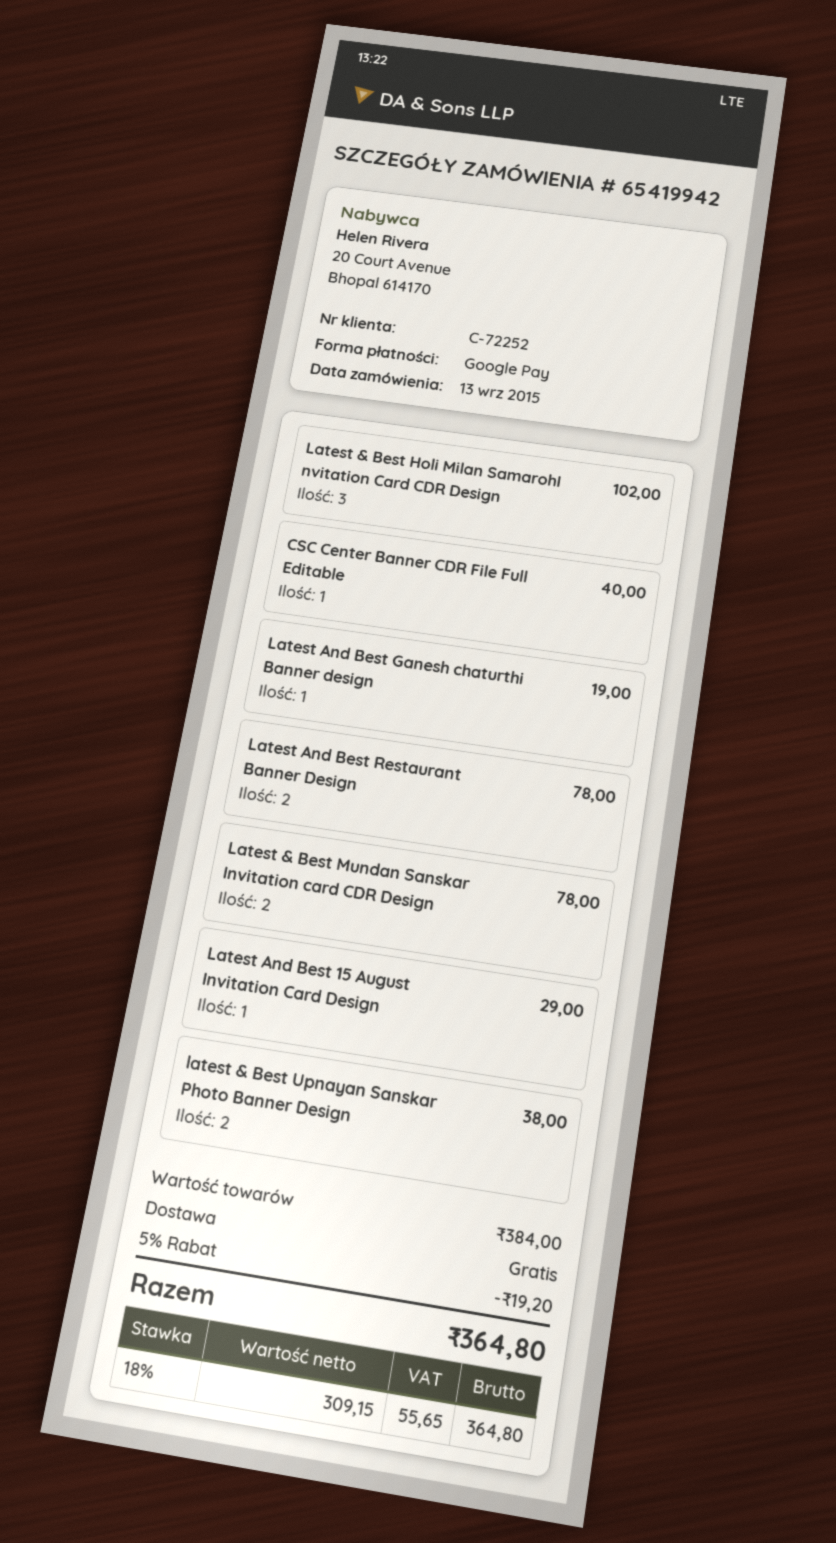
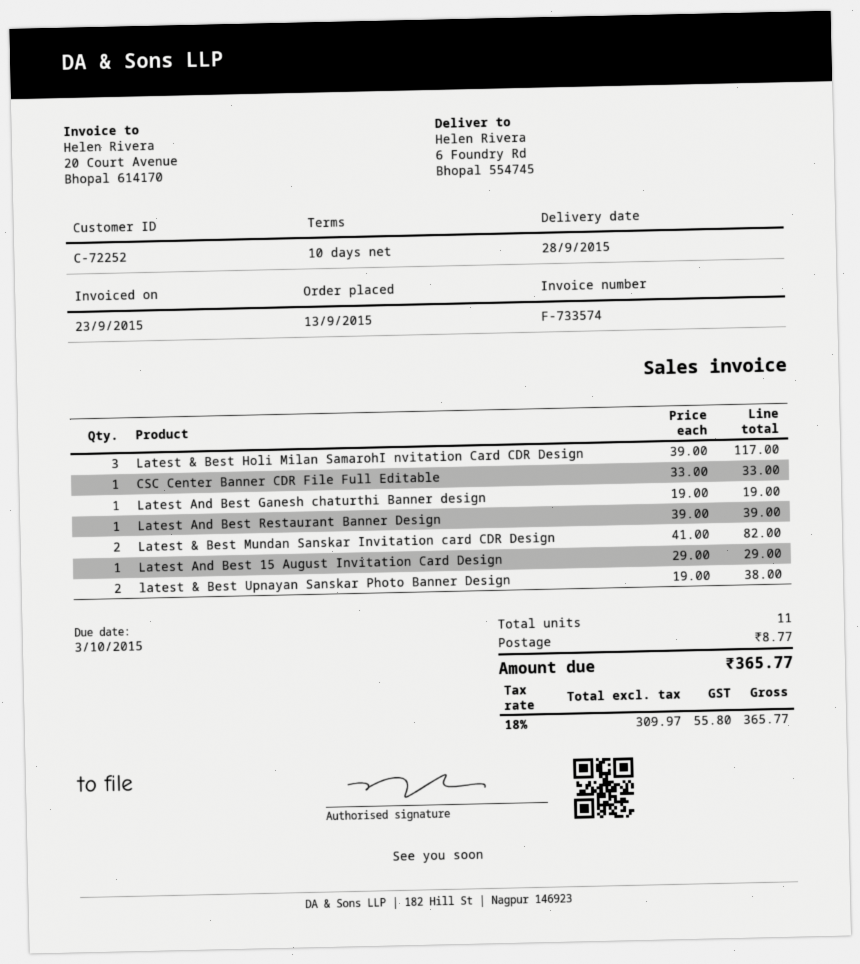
Latest & Best Holi Milan SamarohI nvitation Card CDR Design: 3 for 102.00 -> 3 for 117.00
CSC Center Banner CDR File Full Editable: 1 for 40.00 -> 1 for 33.00
Latest And Best Restaurant Banner Design: 2 for 78.00 -> 1 for 39.00
Latest & Best Mundan Sanskar Invitation card CDR Design: 2 for 78.00 -> 2 for 82.00
discount: 5% = 19.20 -> none
shipping: 0.00 -> 8.77
net: 309.15 -> 309.97
tax: 18% = 55.65 -> 18% = 55.80
total: 364.80 -> 365.77

